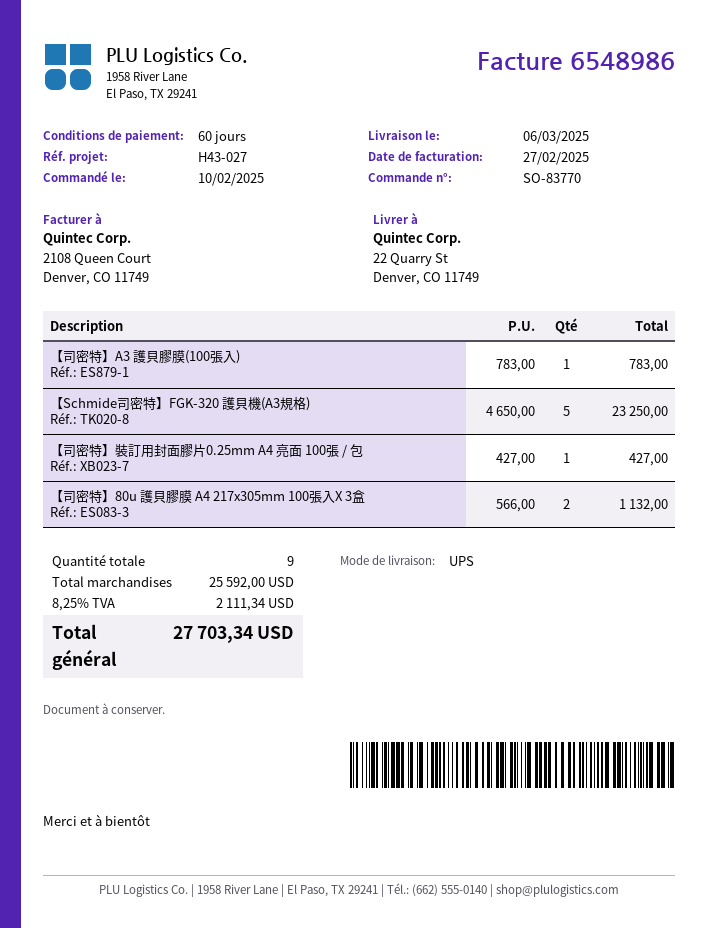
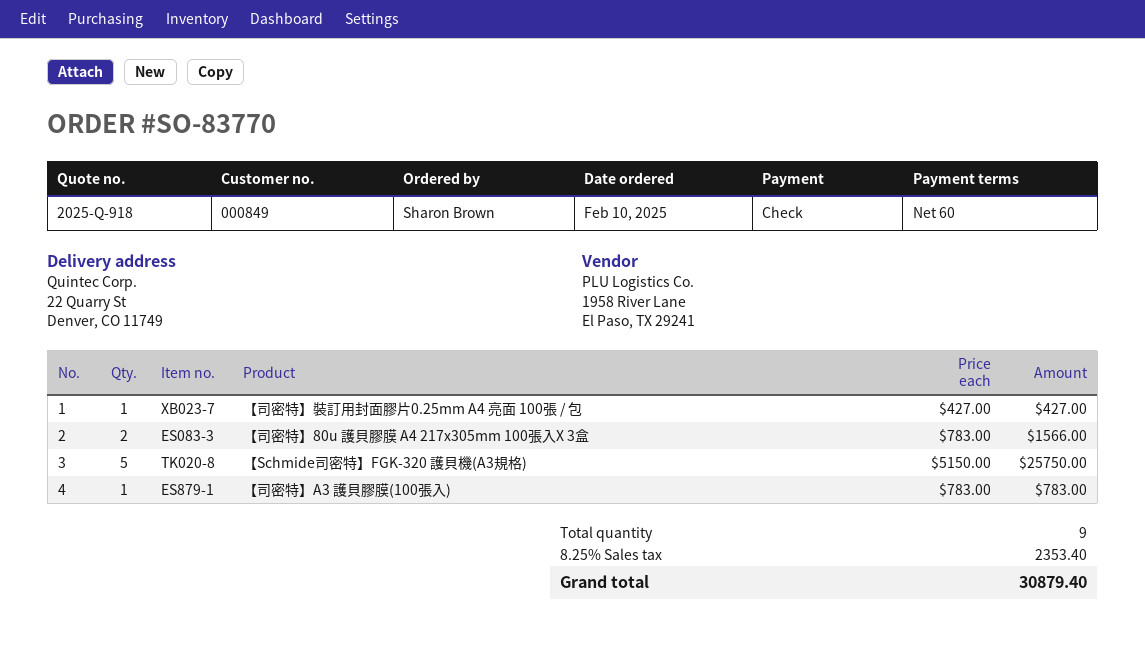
【Schmide司密特】FGK-320 護貝機(A3規格): 5 x 4650.00 = 23250.00 -> 5 x 5150.00 = 25750.00
【司密特】80u 護貝膠膜 A4 217x305mm 100張入X 3盒: 2 x 566.00 = 1132.00 -> 2 x 783.00 = 1566.00
tax: 8.25% = 2111.34 -> 8.25% = 2353.40
total: 27703.34 -> 30879.40

